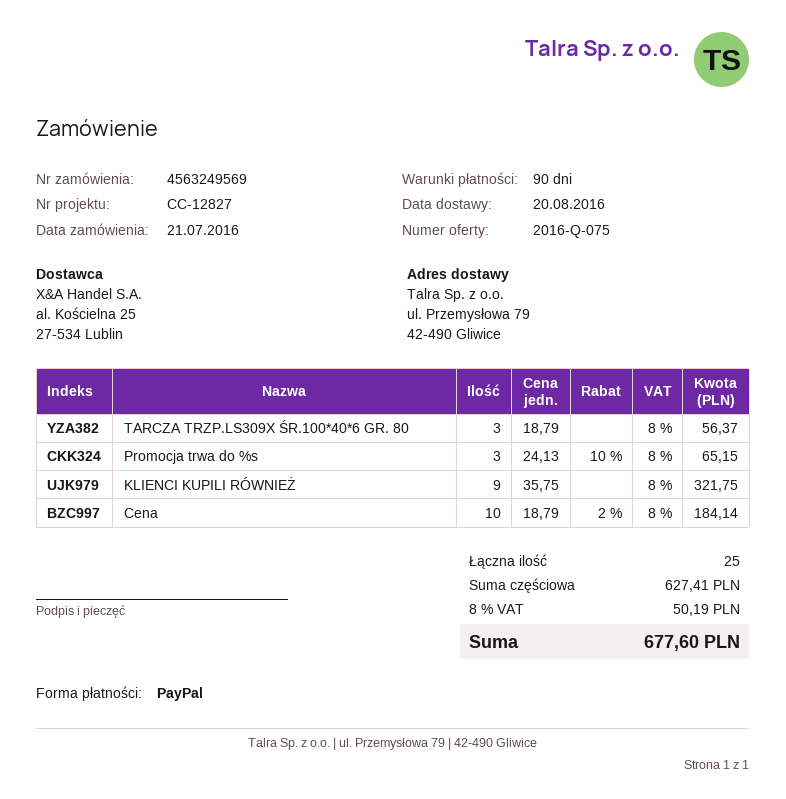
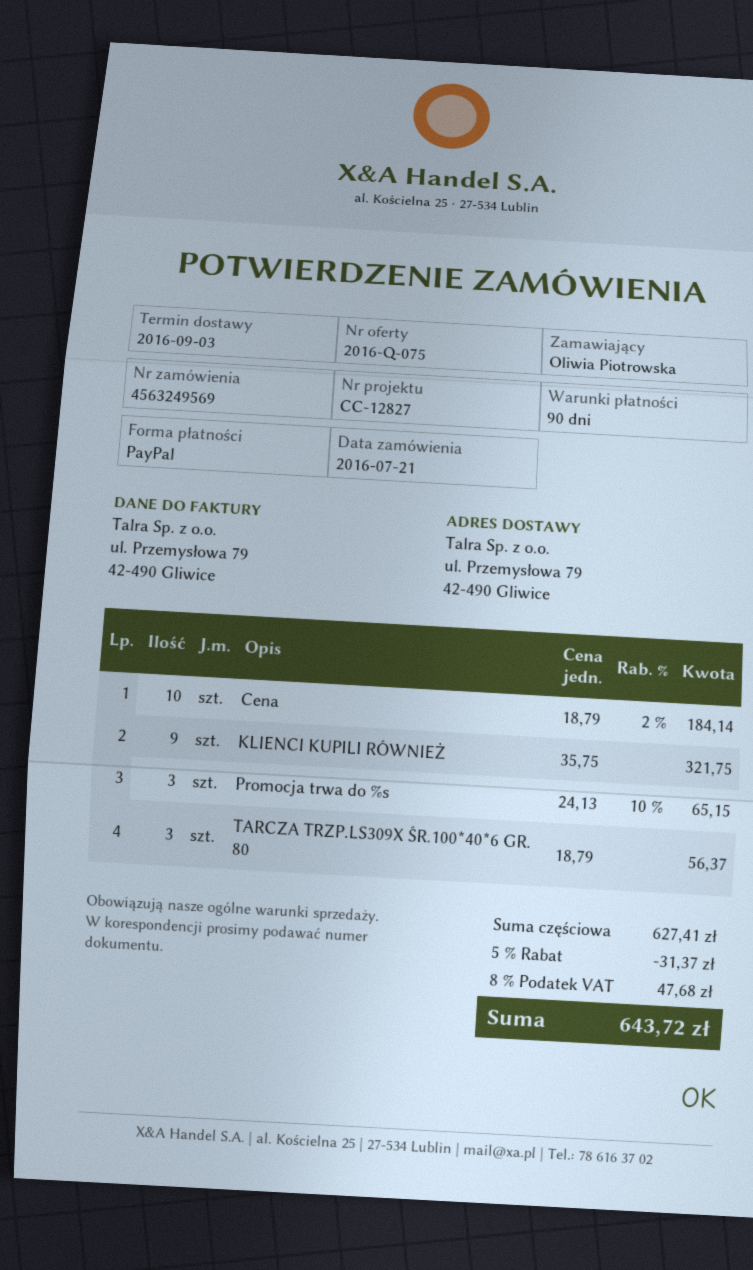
delivery date: 2016-08-20 -> 2016-09-03
discount: none -> 5% = 31.37
tax: 8% = 50.19 -> 8% = 47.68
total: 677.60 -> 643.72

